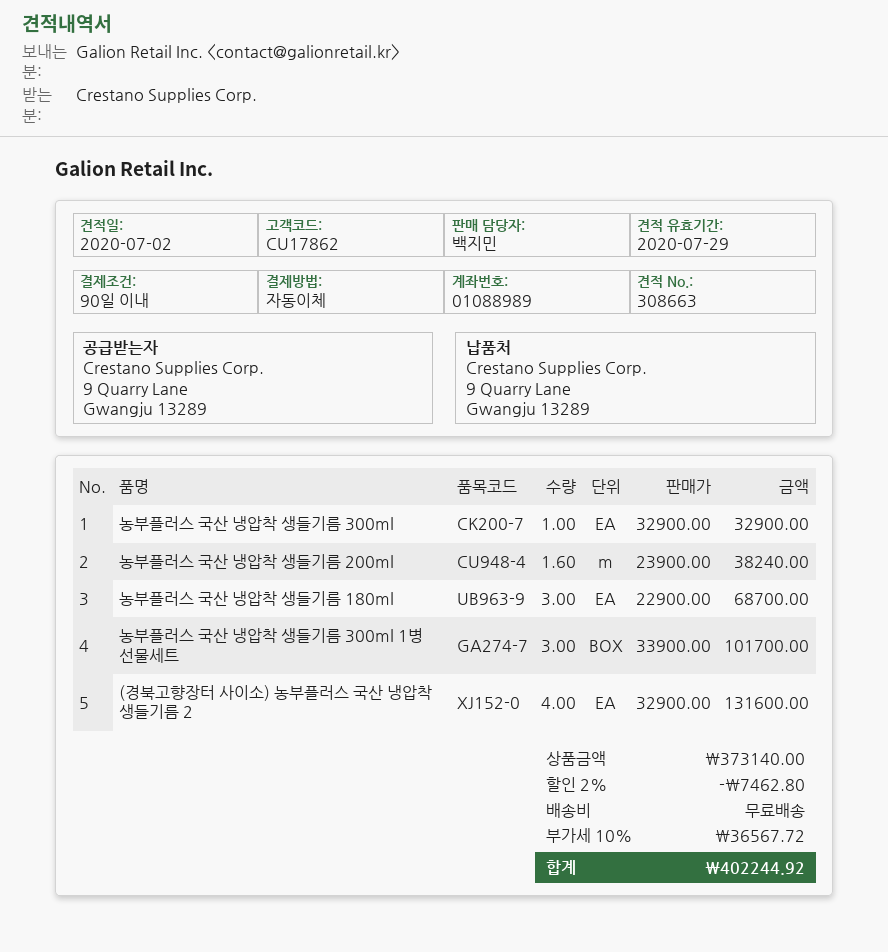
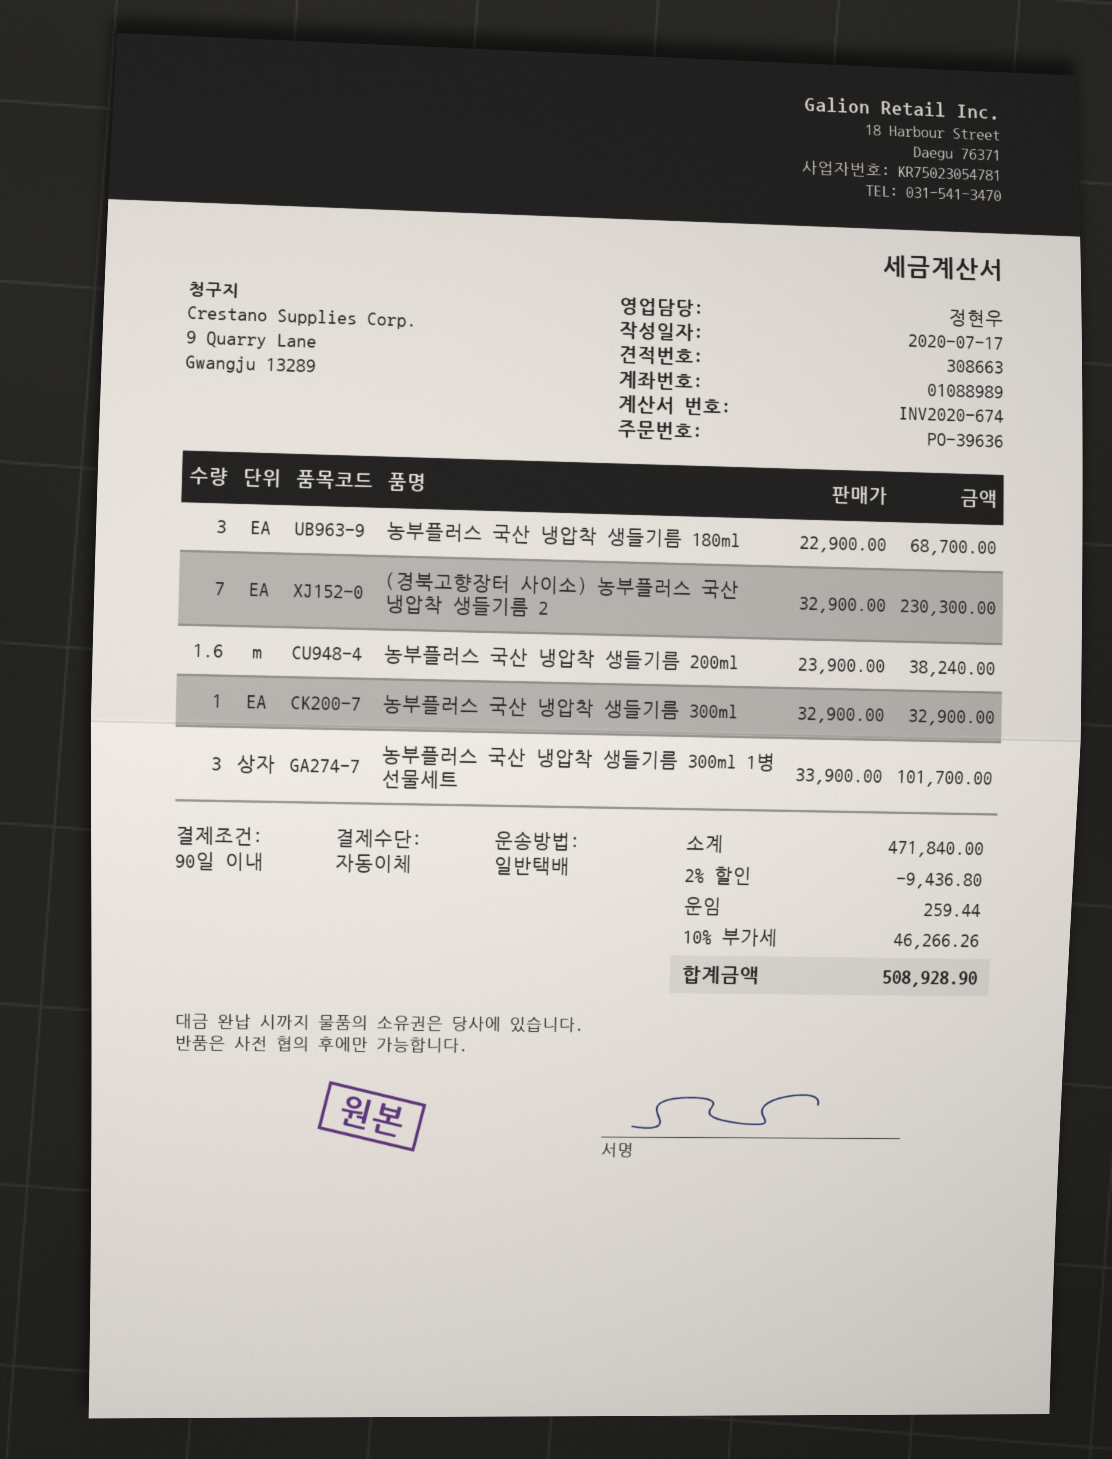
sales rep: 백지민 -> 정현우
(경북고향장터 사이소) 농부플러스 국산 냉압착 생들기름 2: 4 x 32900.00 = 131600.00 -> 7 x 32900.00 = 230300.00
subtotal: 373140.00 -> 471840.00
discount: 2% = 7462.80 -> 2% = 9436.80
shipping: 0.00 -> 259.44
tax: 10% = 36567.72 -> 10% = 46266.26
total: 402244.92 -> 508928.90

